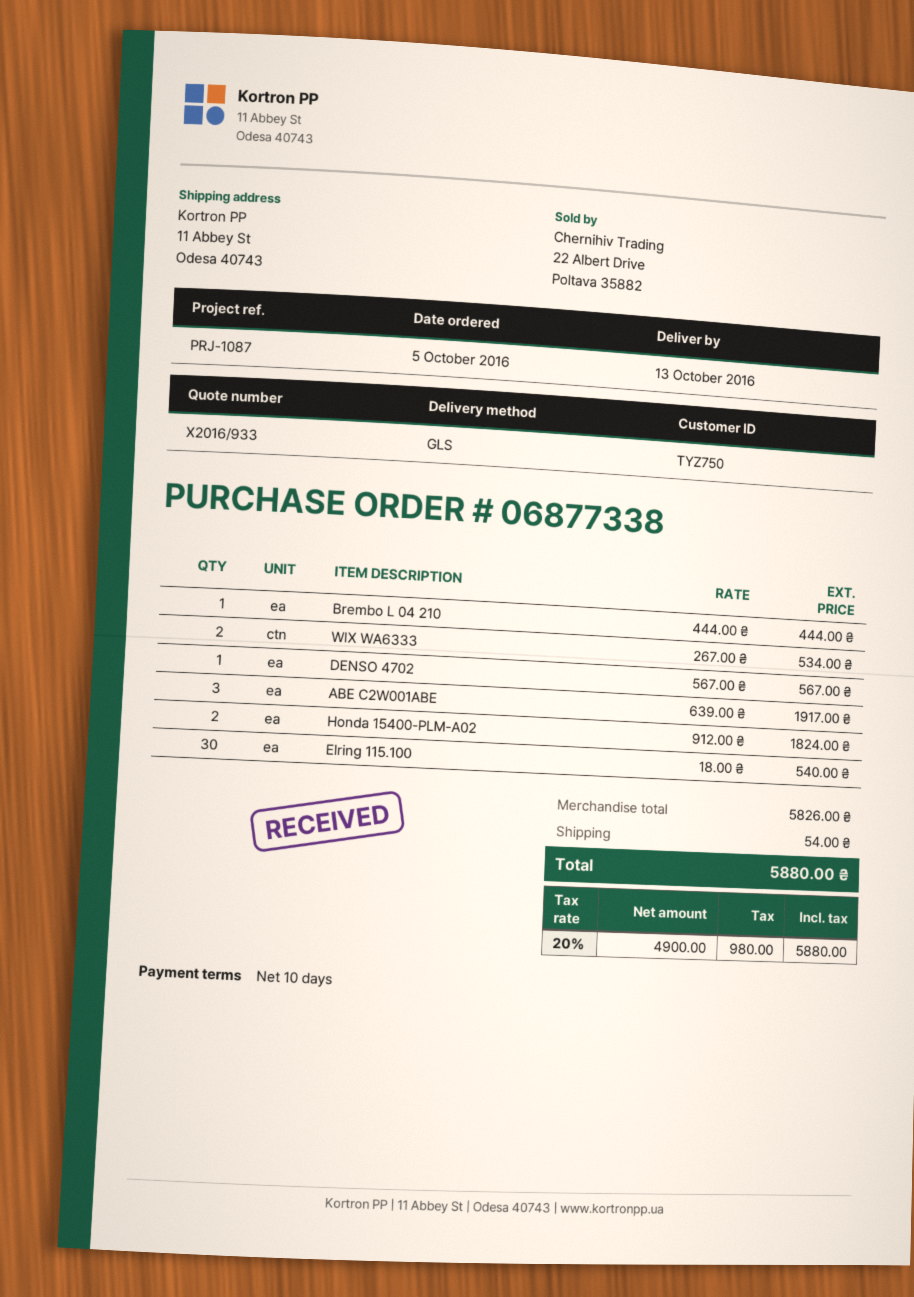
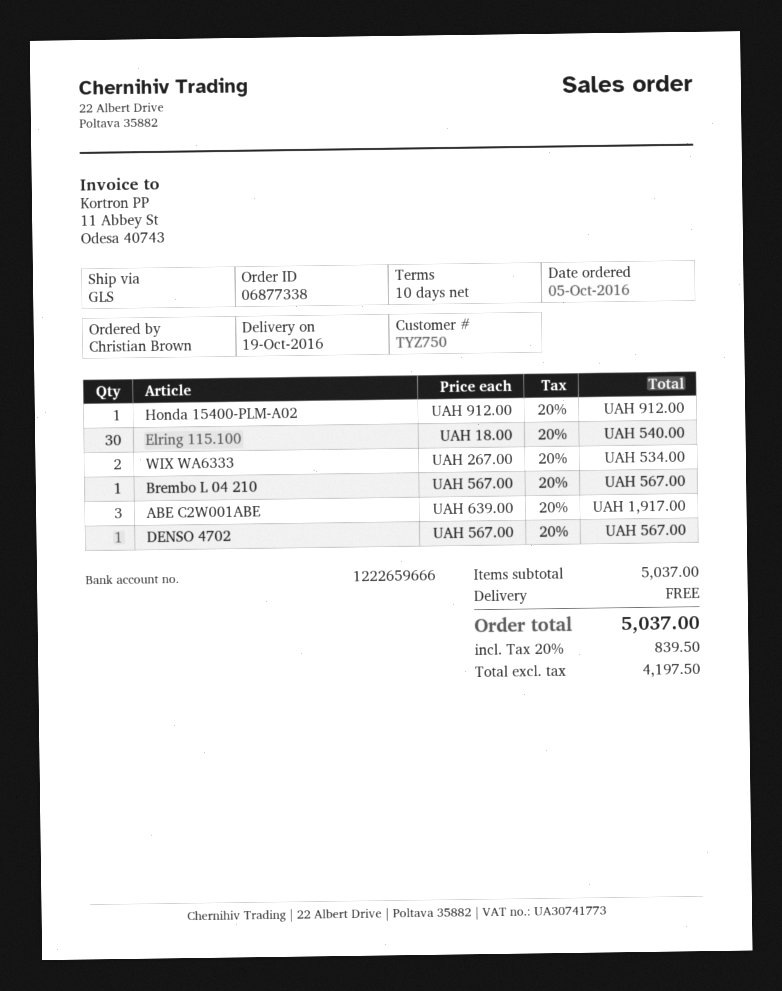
delivery date: 2016-10-13 -> 2016-10-19
Brembo L 04 210: 1 x 444.00 = 444.00 -> 1 x 567.00 = 567.00
Honda 15400-PLM-A02: 2 x 912.00 = 1824.00 -> 1 x 912.00 = 912.00
subtotal: 5826.00 -> 5037.00
shipping: 54.00 -> 0.00
net: 4900.00 -> 4197.50
tax: 20% = 980.00 -> 20% = 839.50
total: 5880.00 -> 5037.00

